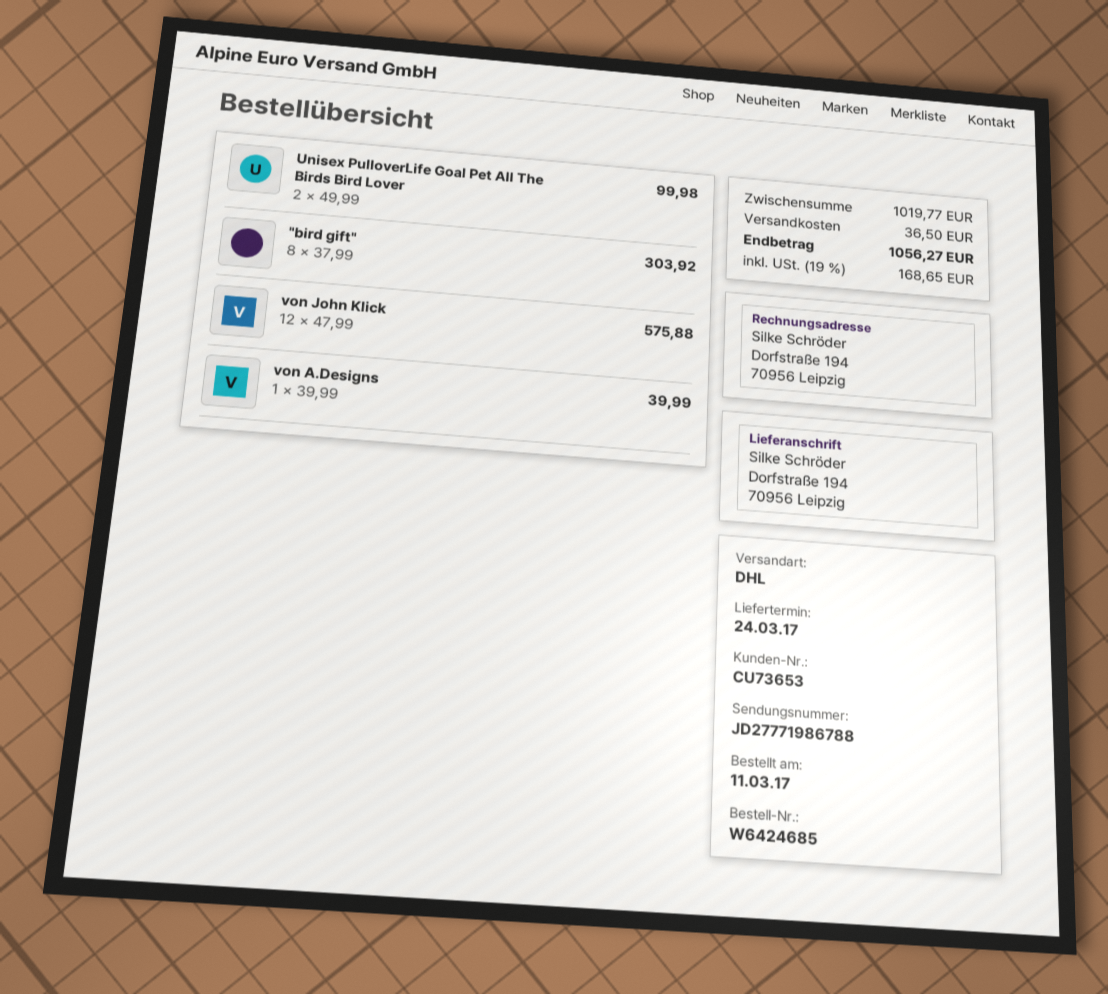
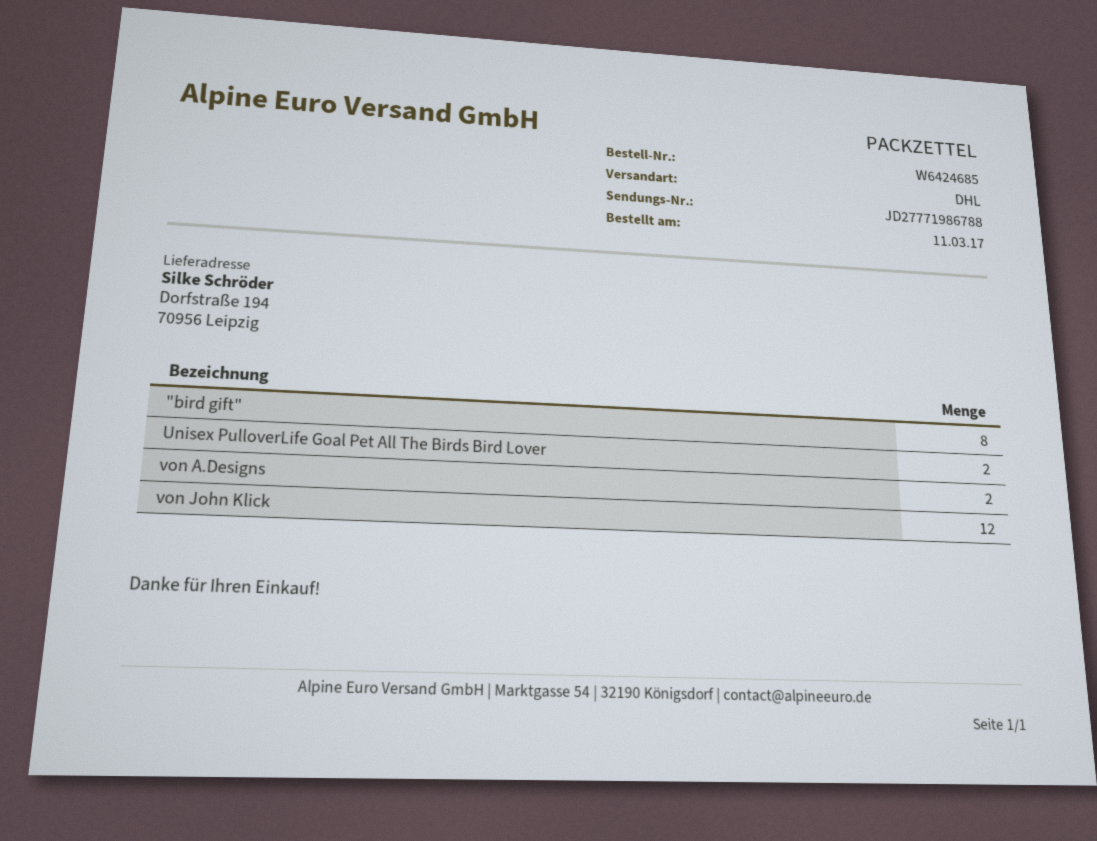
von A.Designs: 1 -> 2

